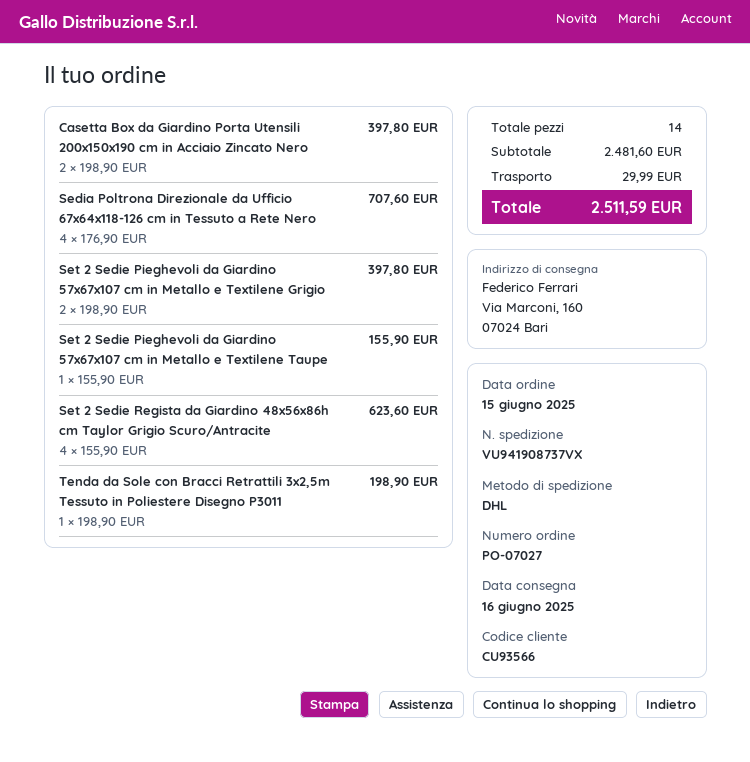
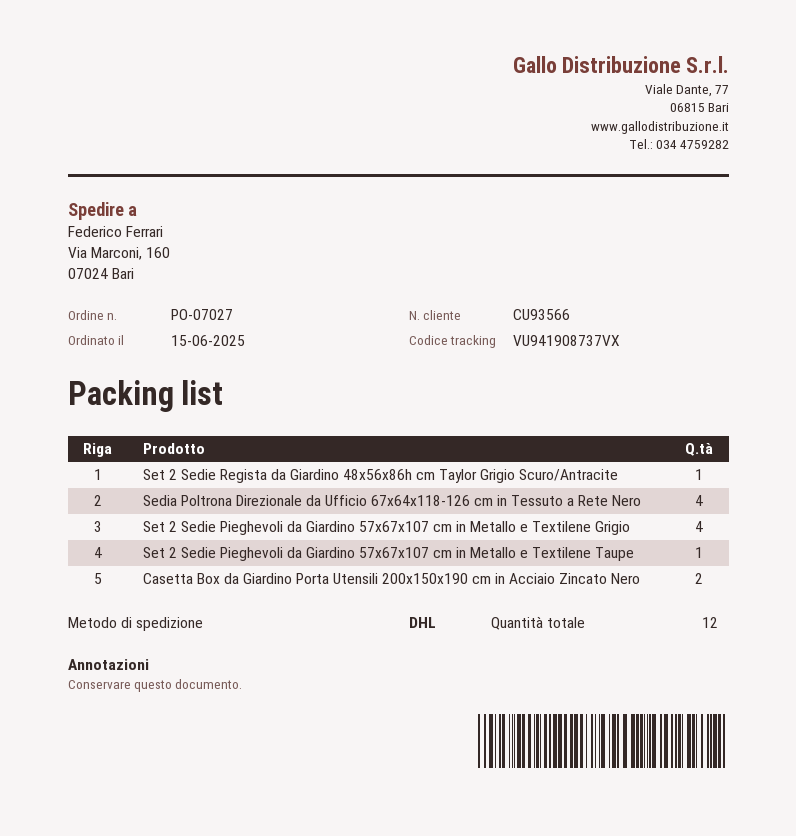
Set 2 Sedie Pieghevoli da Giardino 57x67x107 cm in Metallo e Textilene Grigio: 2 -> 4
Set 2 Sedie Regista da Giardino 48x56x86h cm Taylor Grigio Scuro/Antracite: 4 -> 1
Tenda da Sole con Bracci Retrattili 3x2,5m Tessuto in Poliestere Disegno P3011: 1 -> none
total quantity: 14 -> 12

